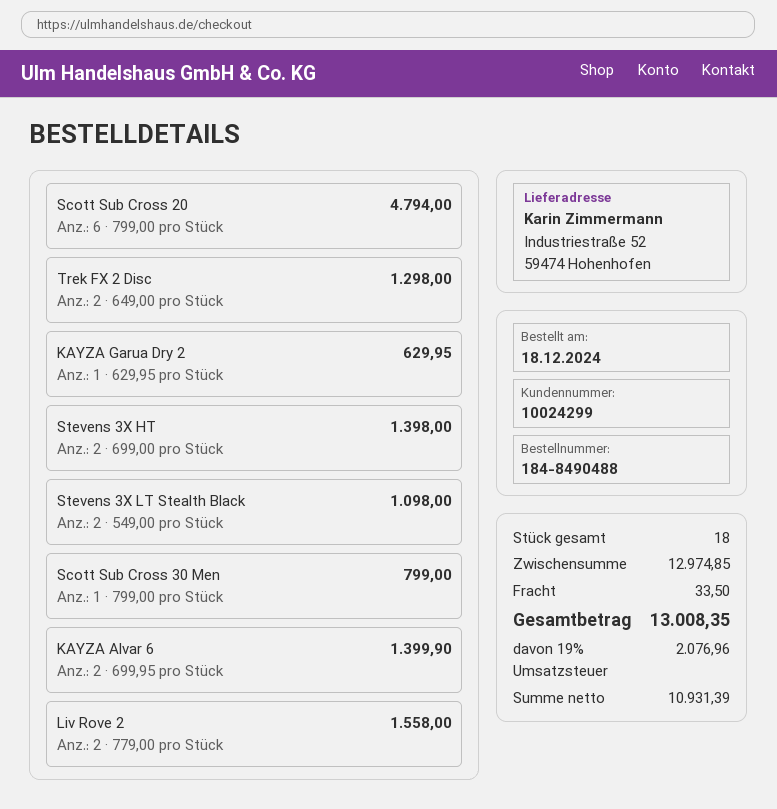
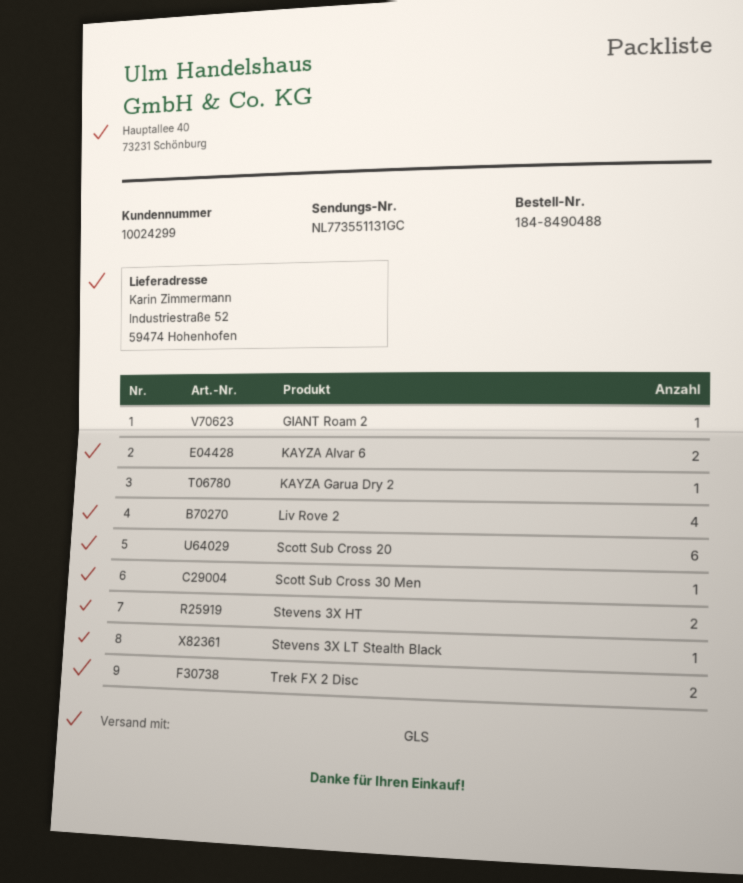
Stevens 3X LT Stealth Black: 2 -> 1
Liv Rove 2: 2 -> 4
GIANT Roam 2: none -> 1

